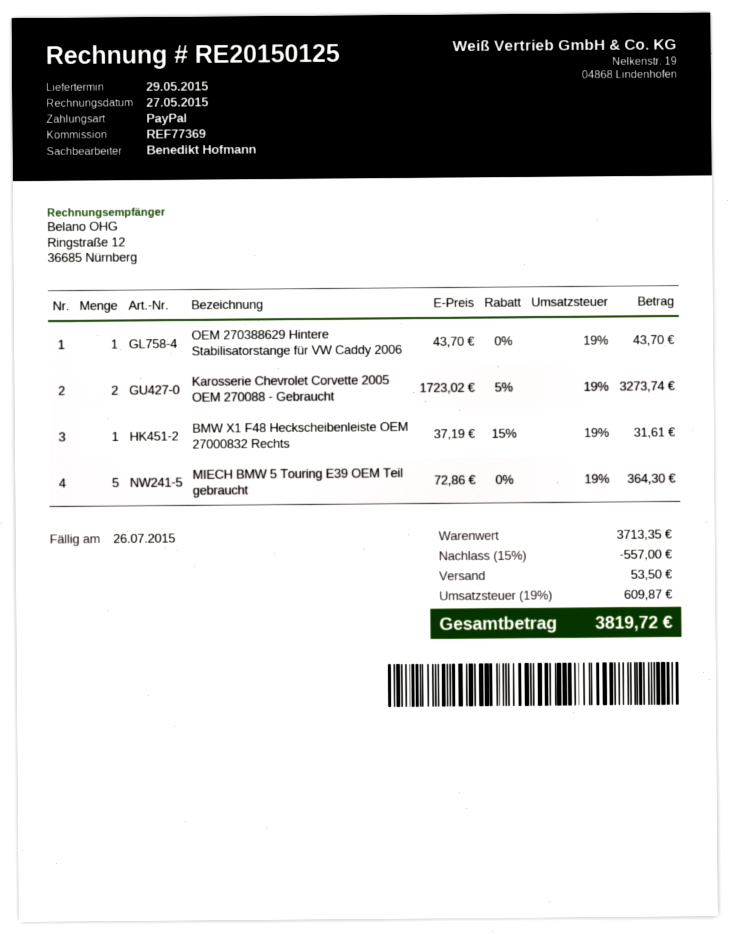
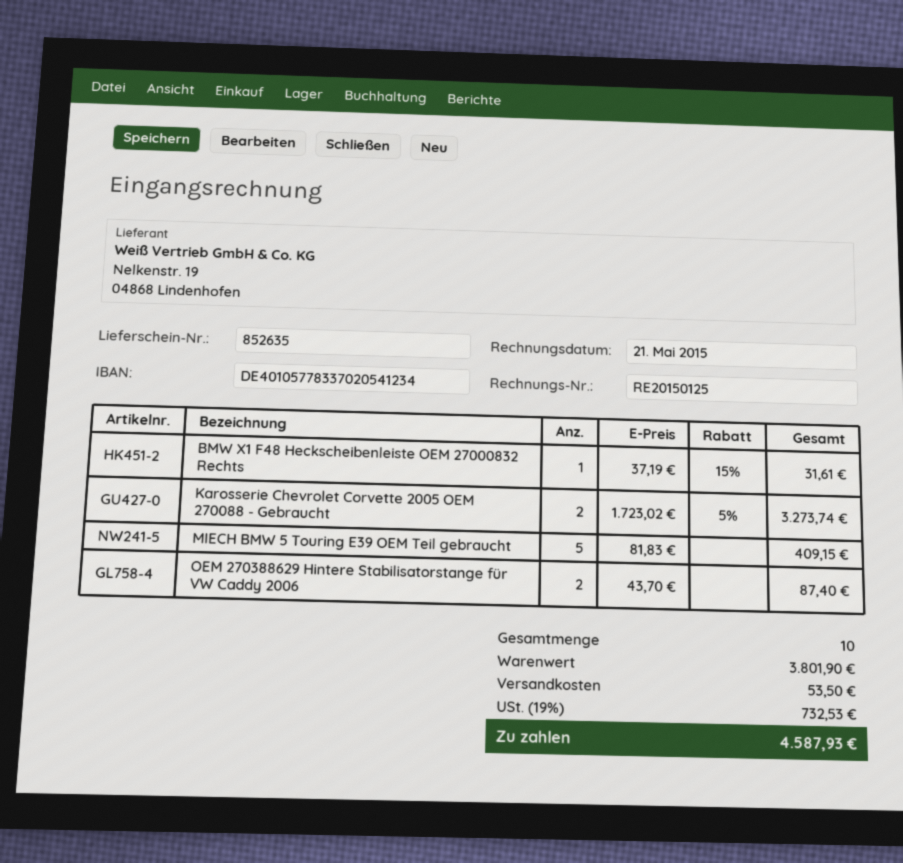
invoice date: 2015-05-27 -> 2015-05-21
OEM 270388629 Hintere Stabilisatorstange für VW Caddy 2006: 1 x 43.70 = 43.70 -> 2 x 43.70 = 87.40
MIECH BMW 5 Touring E39 OEM Teil gebraucht: 5 x 72.86 = 364.30 -> 5 x 81.83 = 409.15
subtotal: 3713.35 -> 3801.90
discount: 15% = 557.00 -> none
tax: 19% = 609.87 -> 19% = 732.53
total: 3819.72 -> 4587.93

